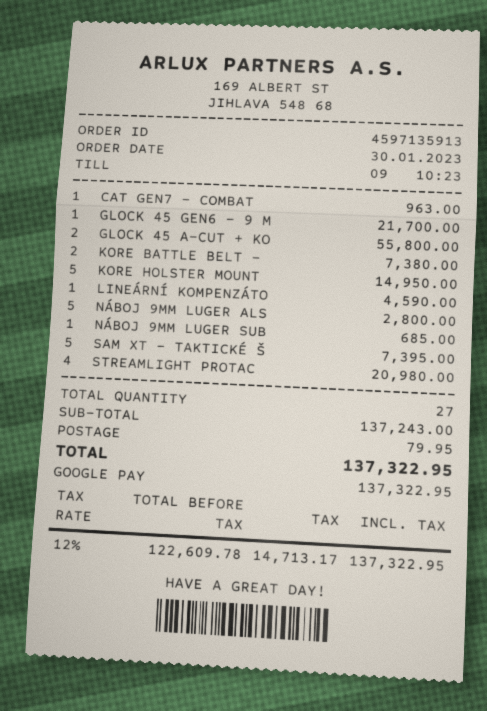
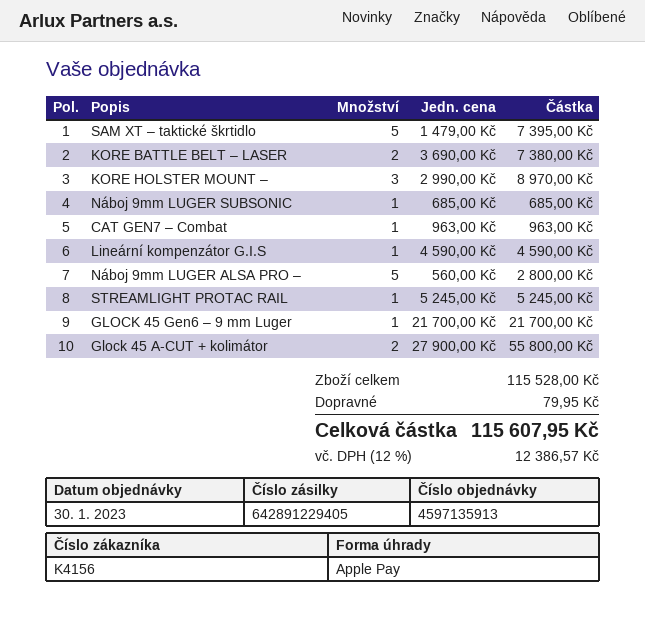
payment method: Google Pay -> Apple Pay
KORE HOLSTER MOUNT: 5 for 14950.00 -> 3 for 8970.00
STREAMLIGHT PROTAC: 4 for 20980.00 -> 1 for 5245.00
subtotal: 137243.00 -> 115528.00
tax: 12% = 14713.17 -> 12% = 12386.57
total: 137322.95 -> 115607.95

